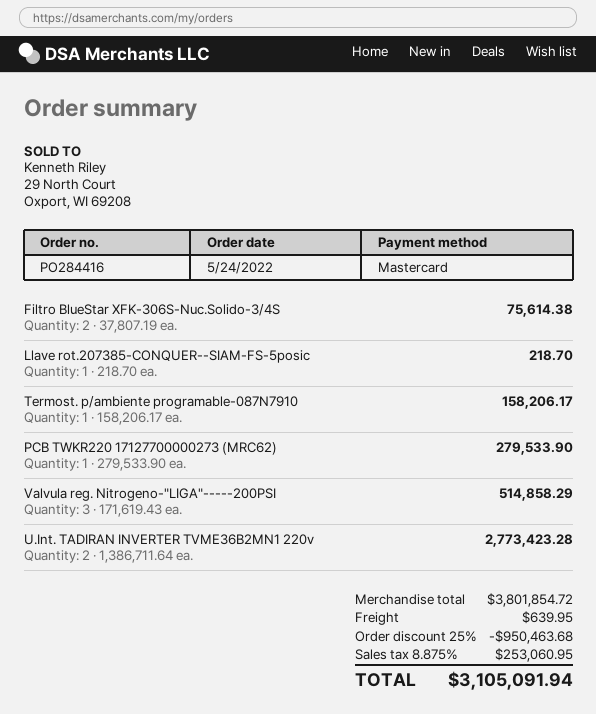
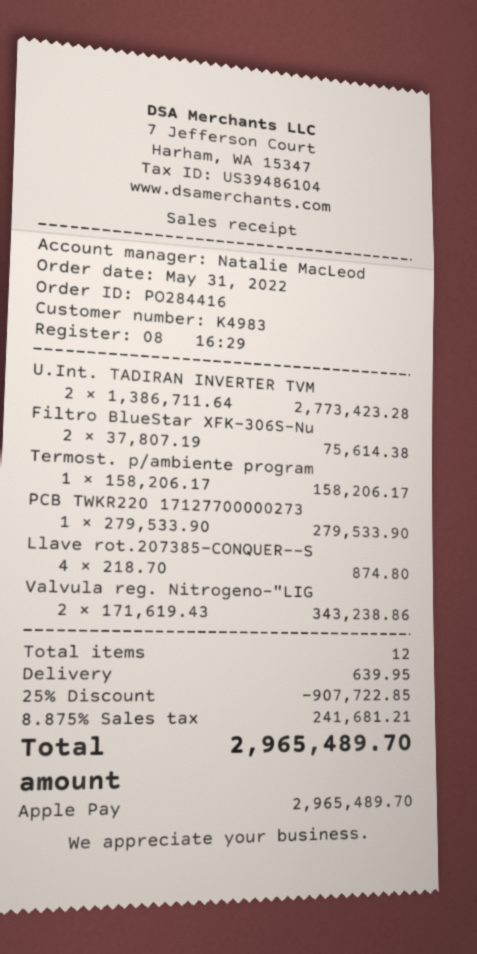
order date: 2022-05-24 -> 2022-05-31
payment method: Mastercard -> Apple Pay
Llave rot.207385-CONQUER--SIAM-FS-5posic: 1 x 218.70 = 218.70 -> 4 x 218.70 = 874.80
Valvula reg. Nitrogeno-"LIGA"-----200PSI: 3 x 171619.43 = 514858.29 -> 2 x 171619.43 = 343238.86
discount: 25% = 950463.68 -> 25% = 907722.85
tax: 8.875% = 253060.95 -> 8.875% = 241681.21
total: 3105091.94 -> 2965489.70

